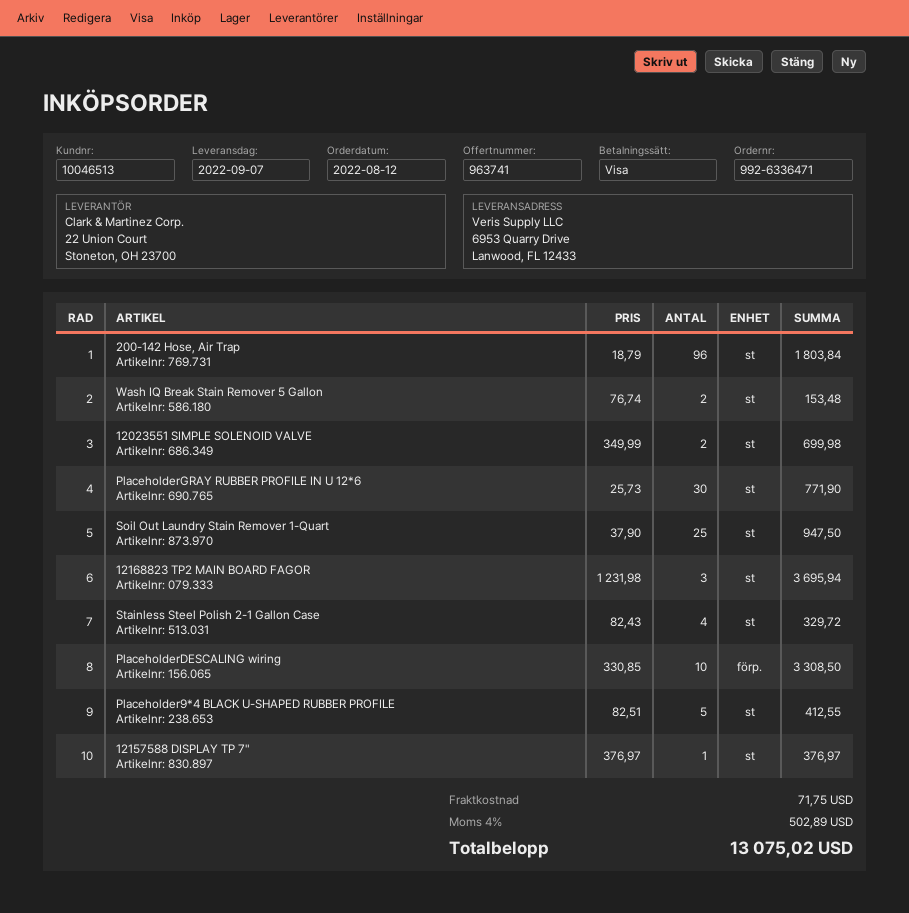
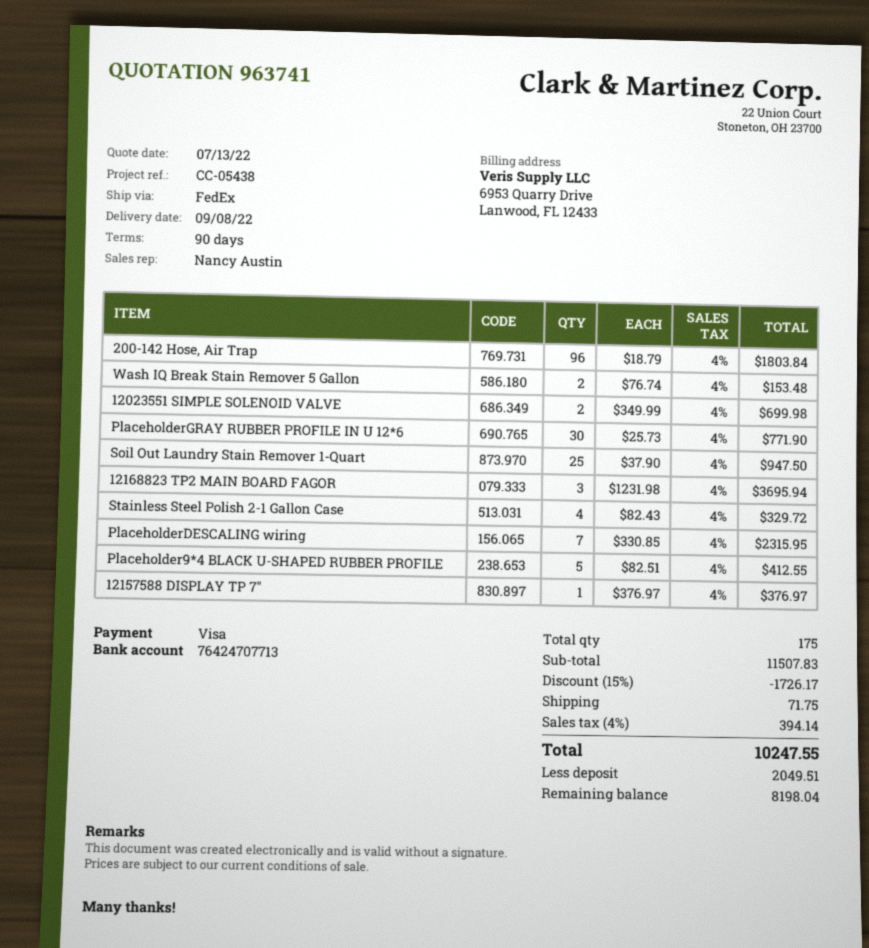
delivery date: 2022-09-07 -> 2022-09-08
PlaceholderDESCALING wiring: 10 x 330.85 = 3308.50 -> 7 x 330.85 = 2315.95
discount: none -> 15% = 1726.17
tax: 4% = 502.89 -> 4% = 394.14
total: 13075.02 -> 10247.55

